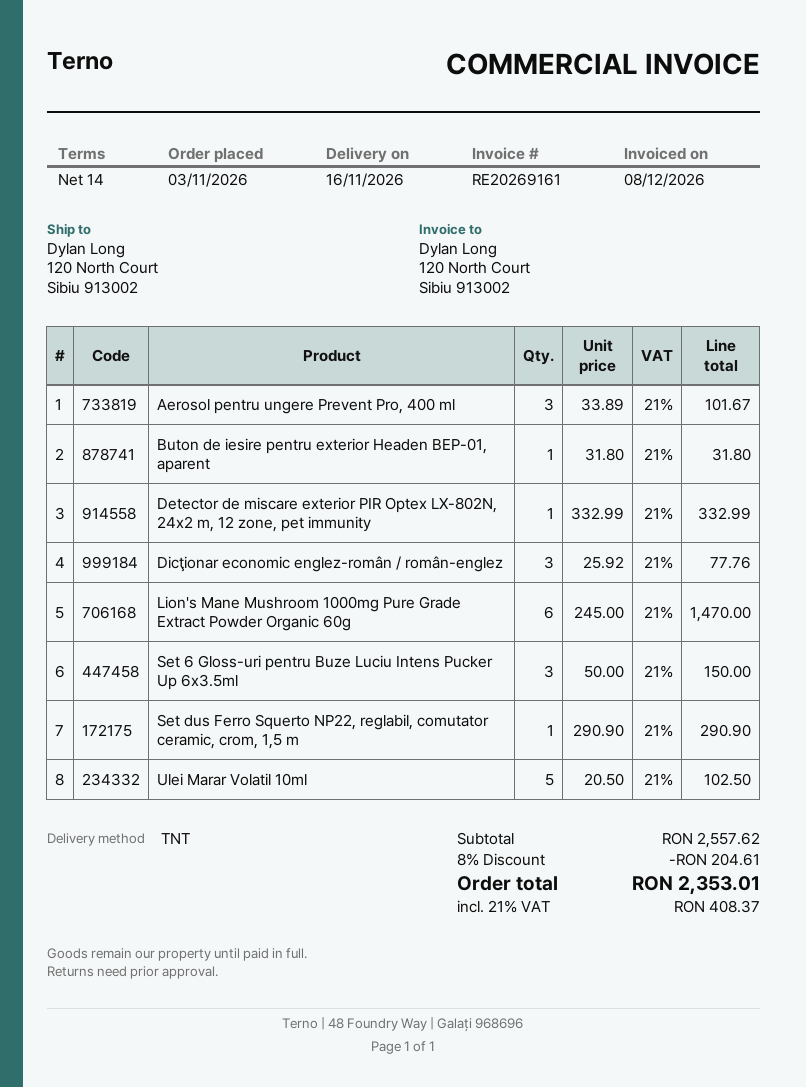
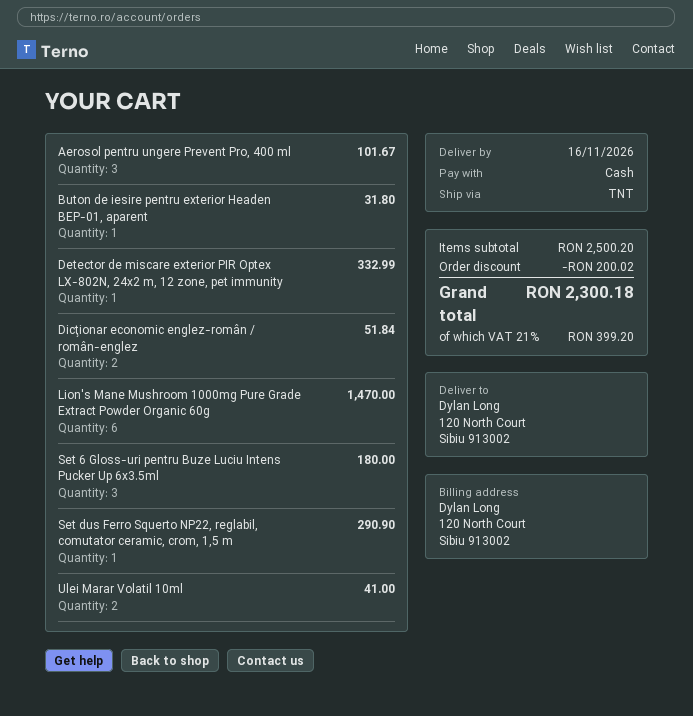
Dicţionar economic englez-român / român-englez: 3 for 77.76 -> 2 for 51.84
Set 6 Gloss-uri pentru Buze Luciu Intens Pucker Up 6x3.5ml: 3 for 150.00 -> 3 for 180.00
Ulei Marar Volatil 10ml: 5 for 102.50 -> 2 for 41.00
subtotal: 2557.62 -> 2500.20
discount: 204.61 -> 200.02
tax: 21% = 408.37 -> 21% = 399.20
total: 2353.01 -> 2300.18

